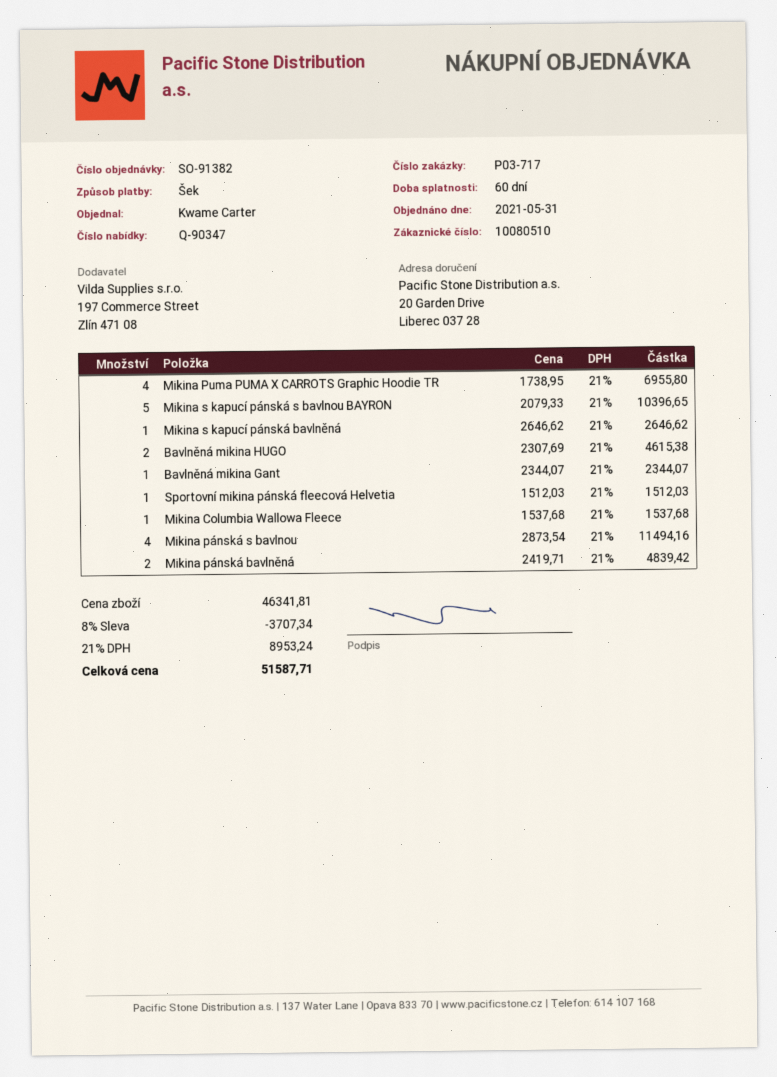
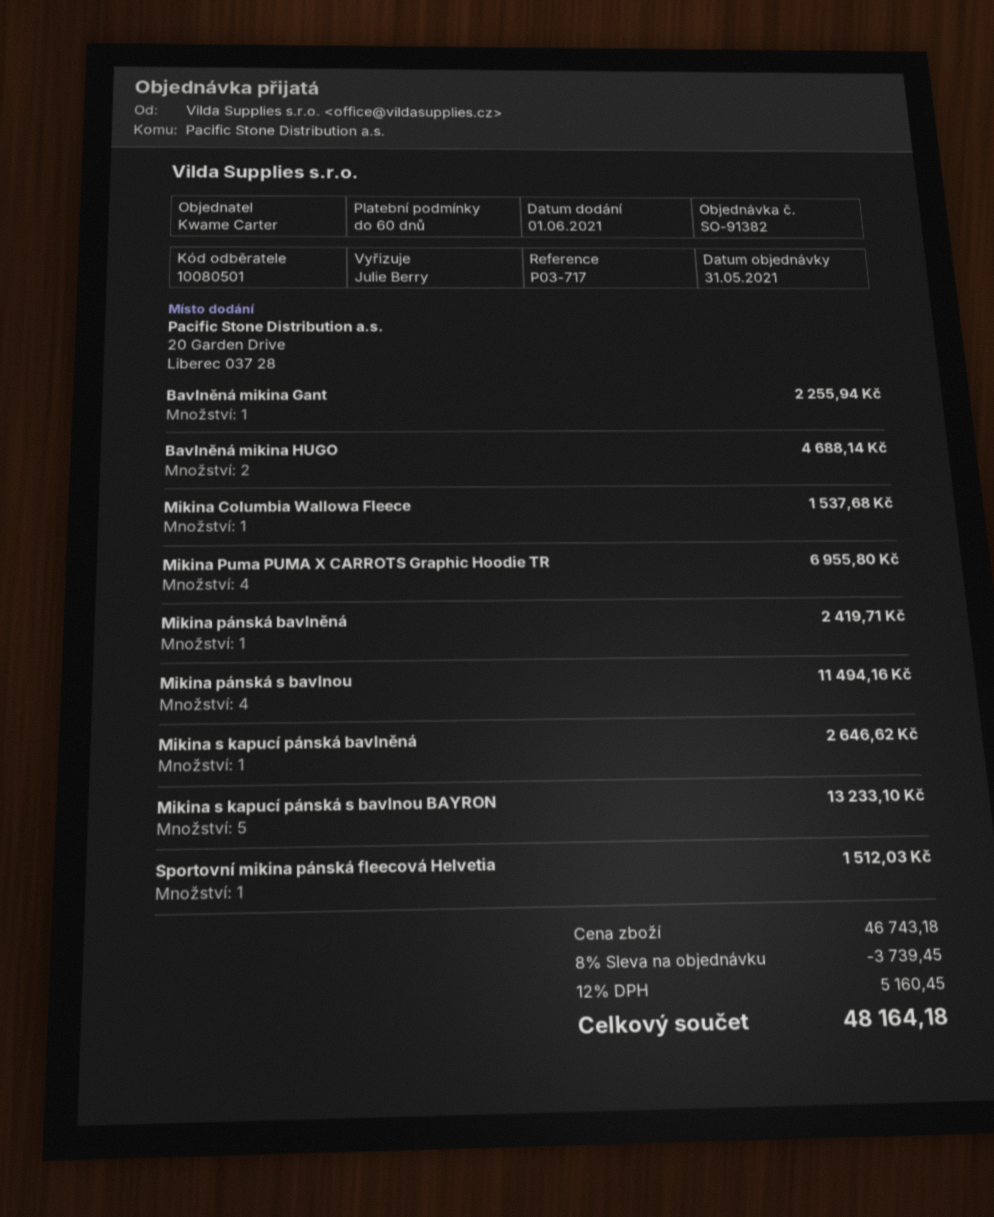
customer number: 10080510 -> 10080501
Mikina s kapucí pánská s bavlnou BAYRON: 5 for 10396.65 -> 5 for 13233.10
Bavlněná mikina HUGO: 2 for 4615.38 -> 2 for 4688.14
Bavlněná mikina Gant: 1 for 2344.07 -> 1 for 2255.94
Mikina pánská bavlněná: 2 for 4839.42 -> 1 for 2419.71
subtotal: 46341.81 -> 46743.18
discount: 8% = 3707.34 -> 8% = 3739.45
tax: 21% = 8953.24 -> 12% = 5160.45
total: 51587.71 -> 48164.18

